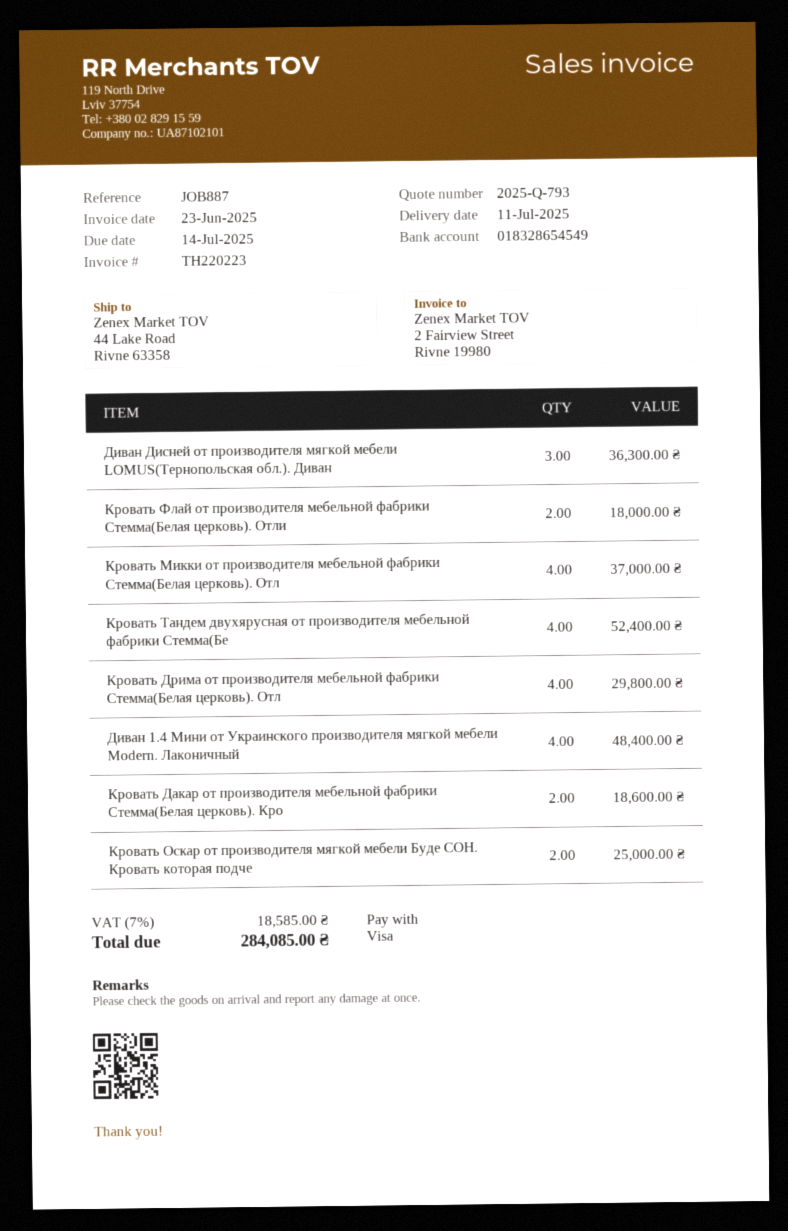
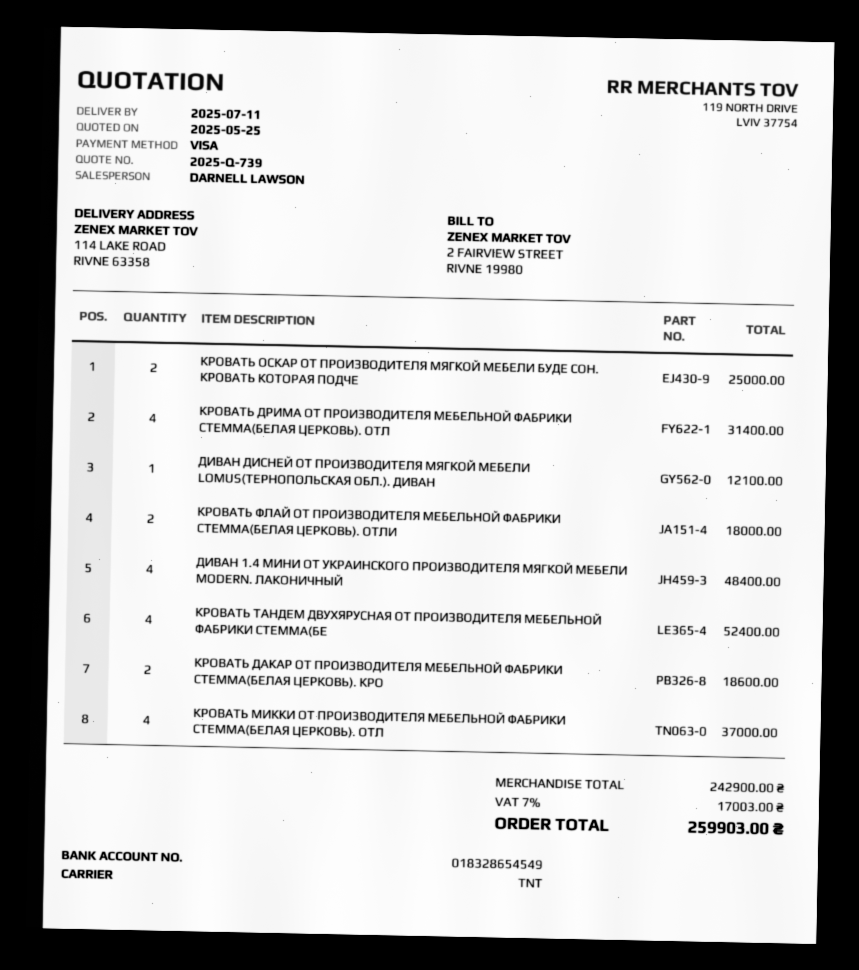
quote number: 2025-Q-793 -> 2025-Q-739
ship to: 44 Lake Road, Rivne 63358 -> 114 LAKE ROAD, RIVNE 63358
Диван Дисней от производителя мягкой мебели LOMUS(Тернопольская обл.). Диван: 3 for 36300.00 -> 1 for 12100.00
Кровать Дрима от производителя мебельной фабрики Стемма(Белая церковь). Отл: 4 for 29800.00 -> 4 for 31400.00
tax: 7% = 18585.00 -> 7% = 17003.00
total: 284085.00 -> 259903.00

